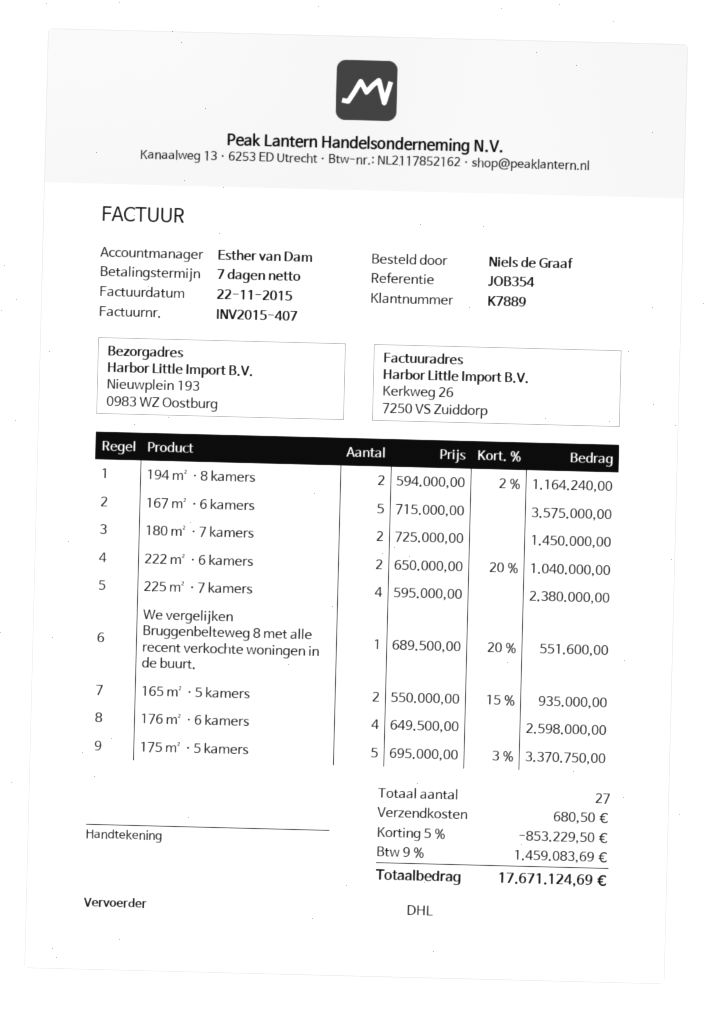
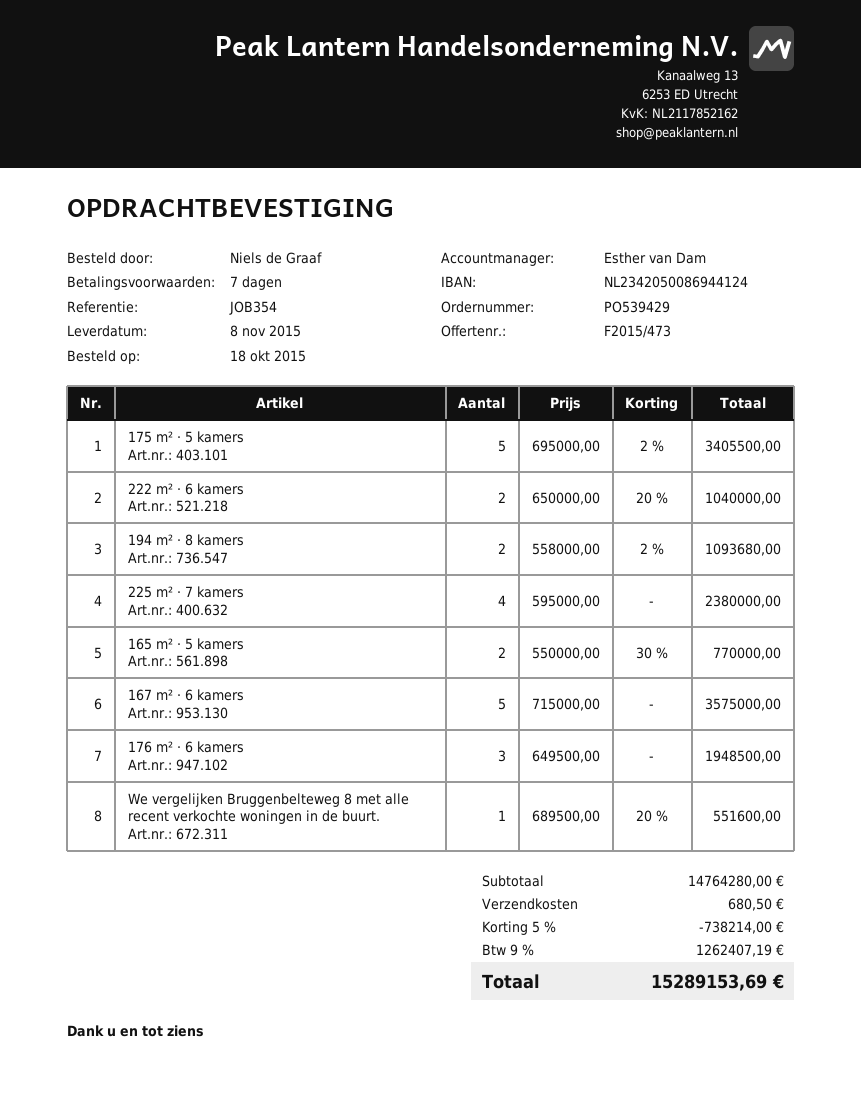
194 m² · 8 kamers: 2 x 594000.00 - 2% = 1164240.00 -> 2 x 558000.00 - 2% = 1093680.00
180 m² · 7 kamers: 2 x 725000.00 = 1450000.00 -> none
165 m² · 5 kamers: 2 x 550000.00 - 15% = 935000.00 -> 2 x 550000.00 - 30% = 770000.00
176 m² · 6 kamers: 4 x 649500.00 = 2598000.00 -> 3 x 649500.00 = 1948500.00
175 m² · 5 kamers: 5 x 695000.00 - 3% = 3370750.00 -> 5 x 695000.00 - 2% = 3405500.00
discount: 5% = 853229.50 -> 5% = 738214.00
tax: 9% = 1459083.69 -> 9% = 1262407.19
total: 17671124.69 -> 15289153.69

